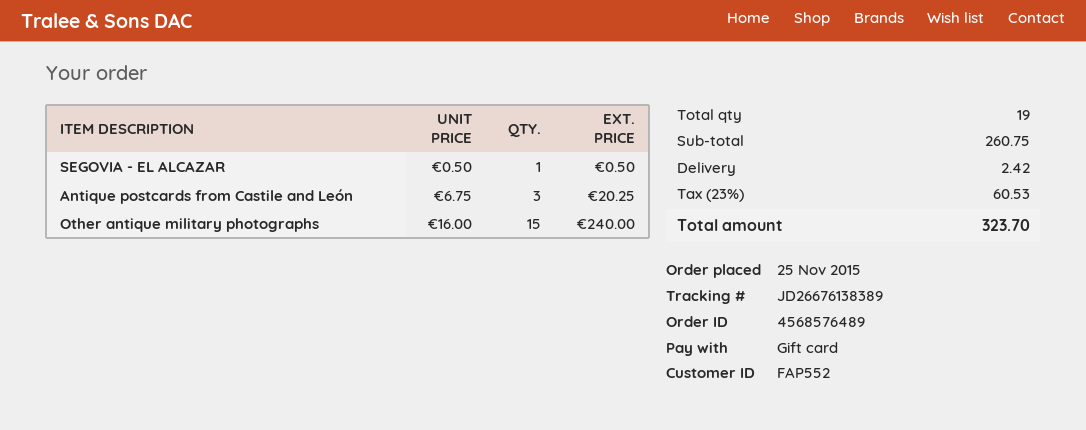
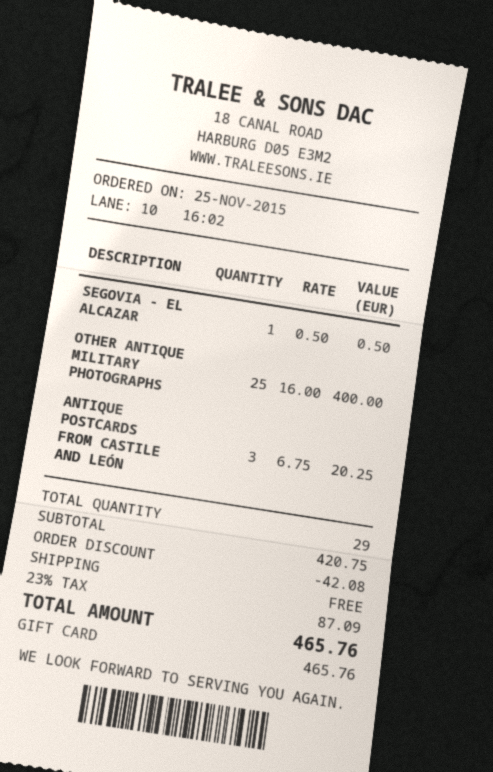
Other antique military photographs: 15 x 16.00 = 240.00 -> 25 x 16.00 = 400.00
total quantity: 19 -> 29
subtotal: 260.75 -> 420.75
discount: none -> 42.08
shipping: 2.42 -> 0.00
tax: 23% = 60.53 -> 23% = 87.09
total: 323.70 -> 465.76

